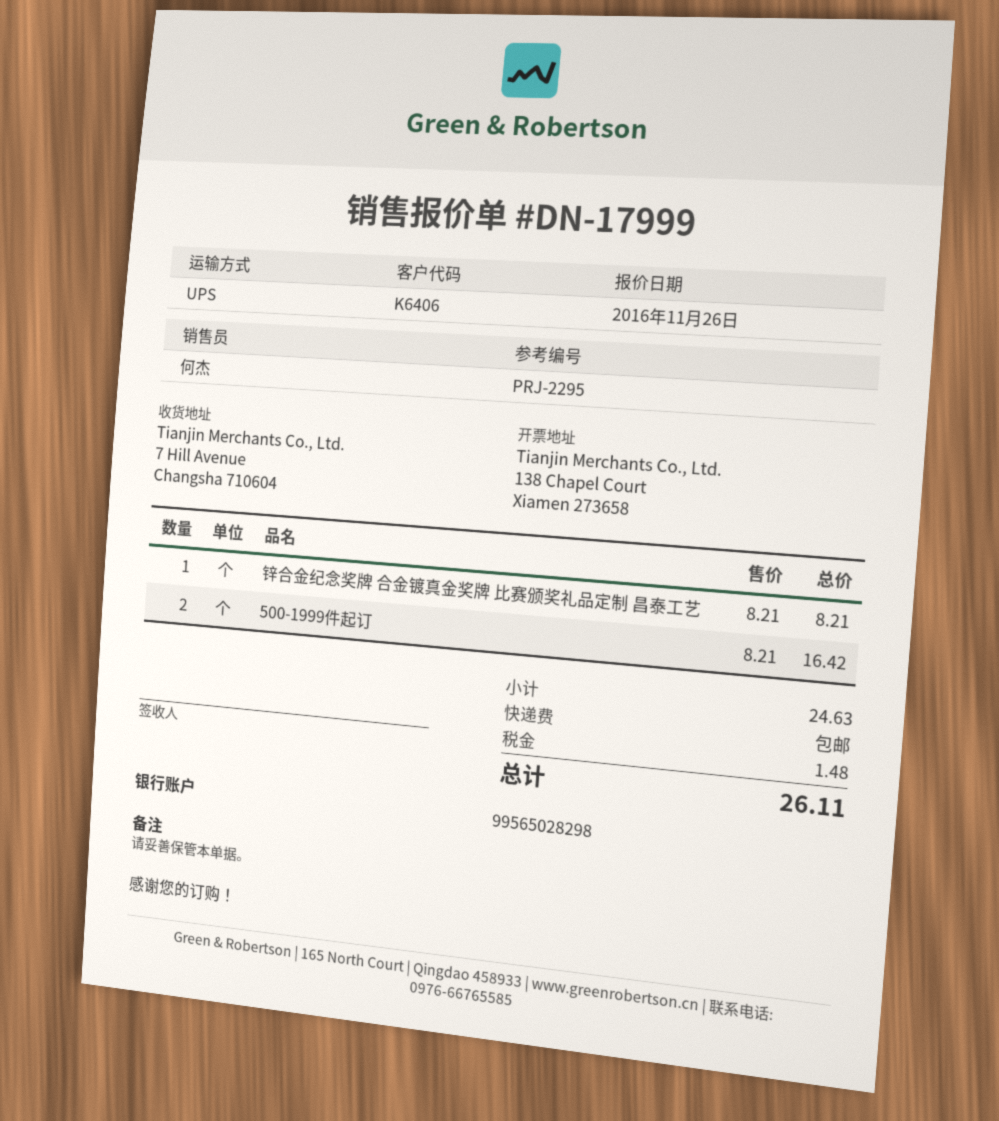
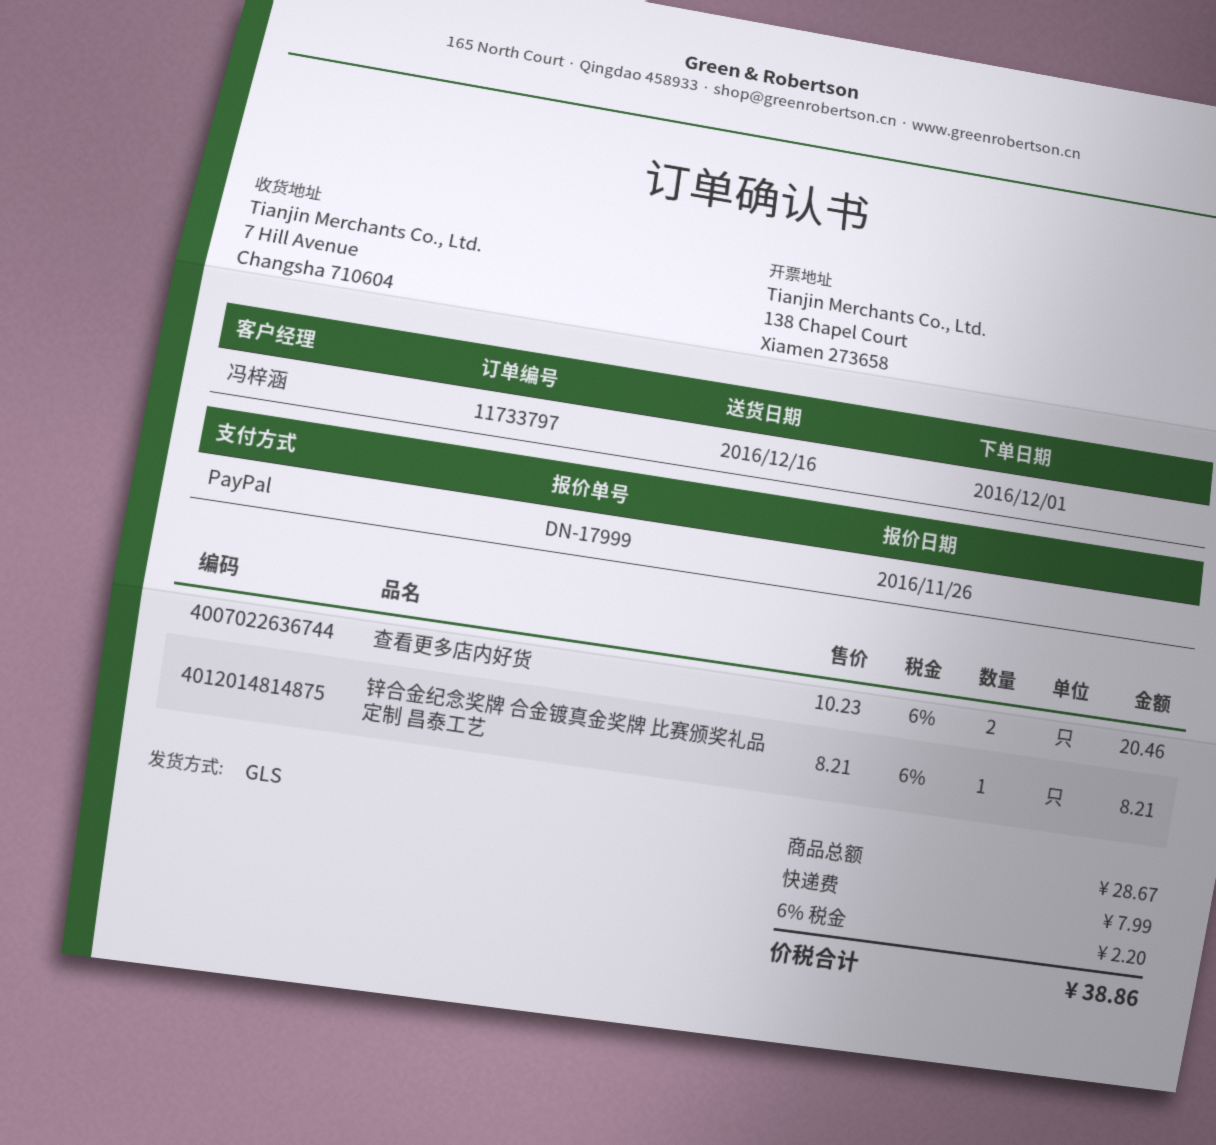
sales rep: 何杰 -> 冯梓涵
shipping method: UPS -> GLS
500-1999件起订: 2 x 8.21 = 16.42 -> none
查看更多店内好货: none -> 2 x 10.23 = 20.46
subtotal: 24.63 -> 28.67
shipping: 0.00 -> 7.99
tax: 1.48 -> 2.20
total: 26.11 -> 38.86

